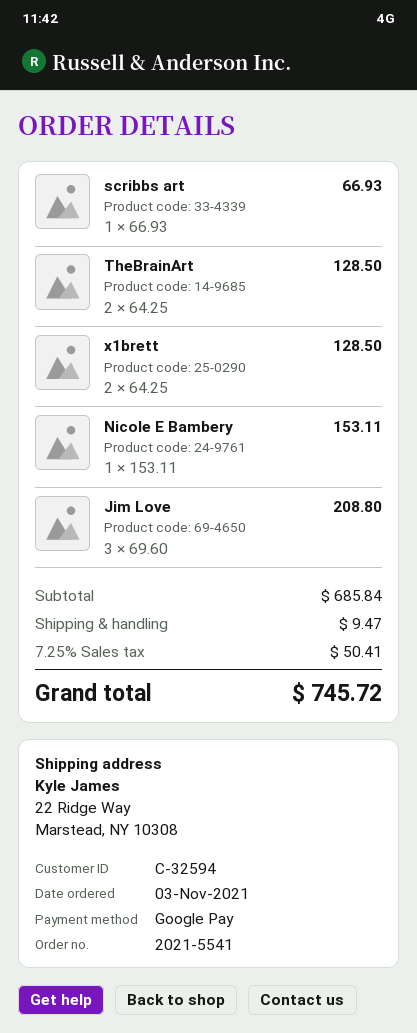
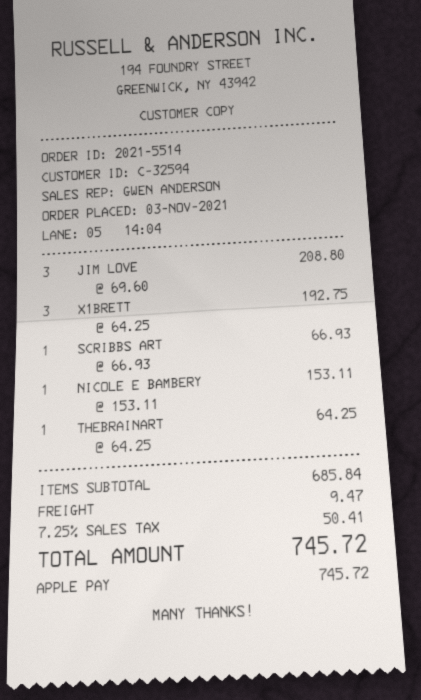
order number: 2021-5541 -> 2021-5514
payment method: Google Pay -> Apple Pay
TheBrainArt: 2 x 64.25 = 128.50 -> 1 x 64.25 = 64.25
x1brett: 2 x 64.25 = 128.50 -> 3 x 64.25 = 192.75

